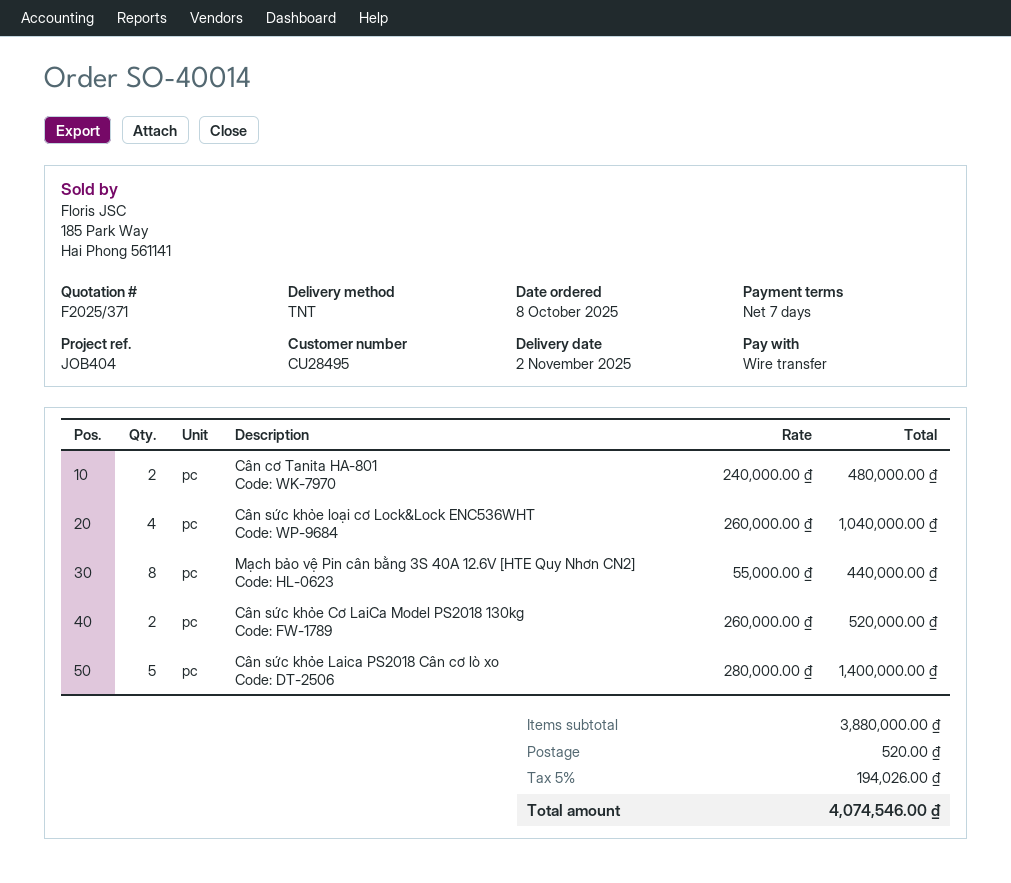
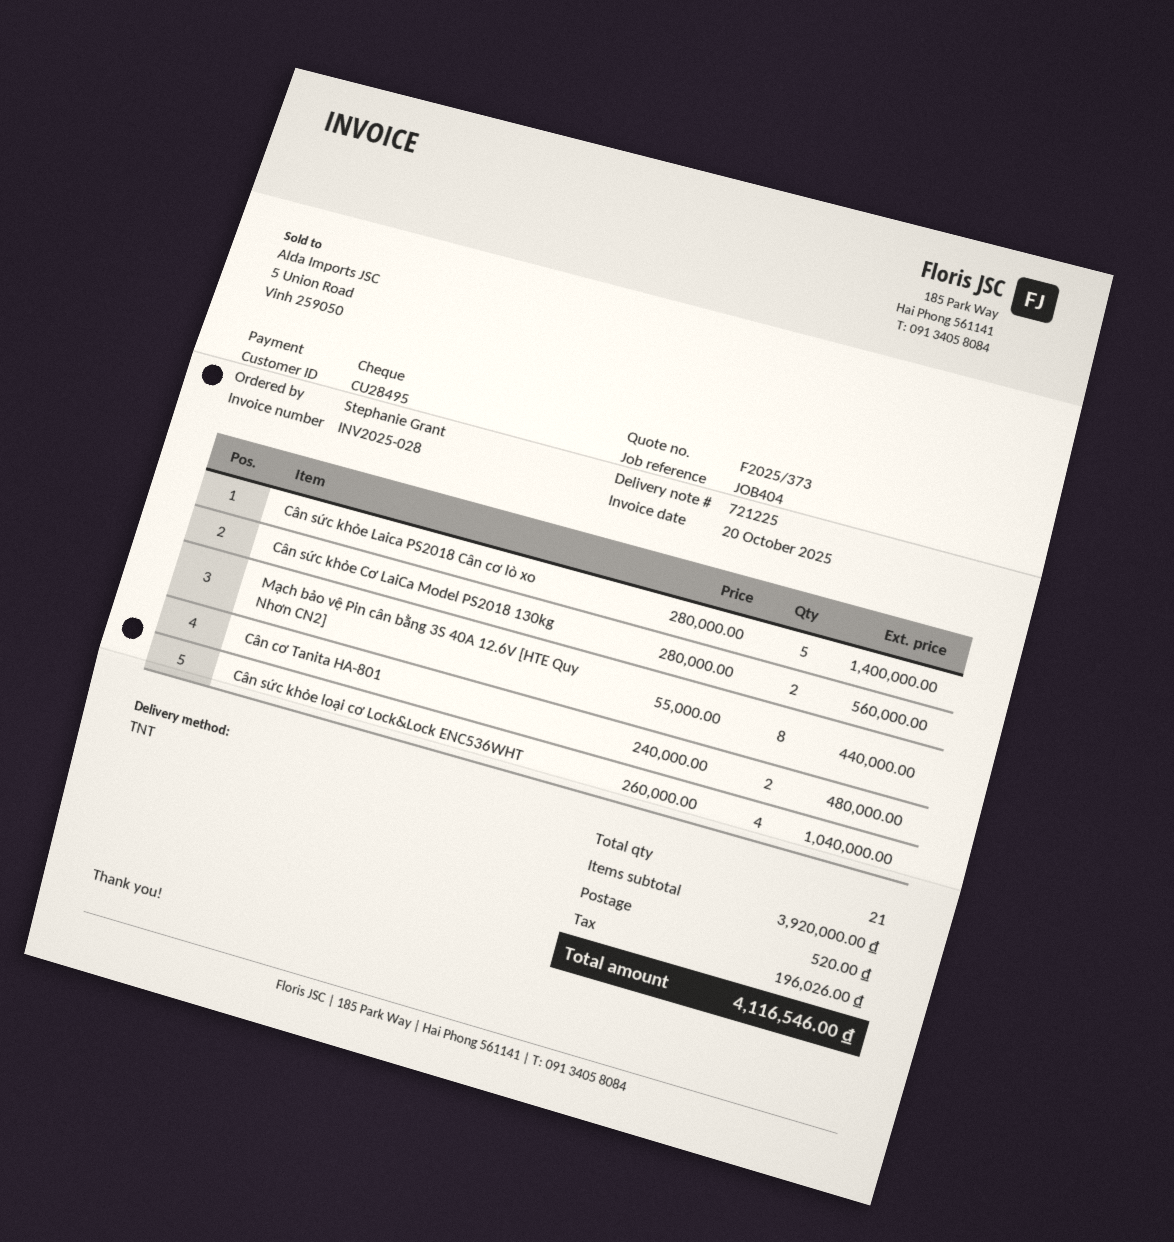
quote number: F2025/371 -> F2025/373
payment method: bank transfer -> cheque
Cân sức khỏe Cơ LaiCa Model PS2018 130kg: 2 x 260000.00 = 520000.00 -> 2 x 280000.00 = 560000.00
subtotal: 3880000.00 -> 3920000.00
tax: 194026.00 -> 196026.00
total: 4074546.00 -> 4116546.00

